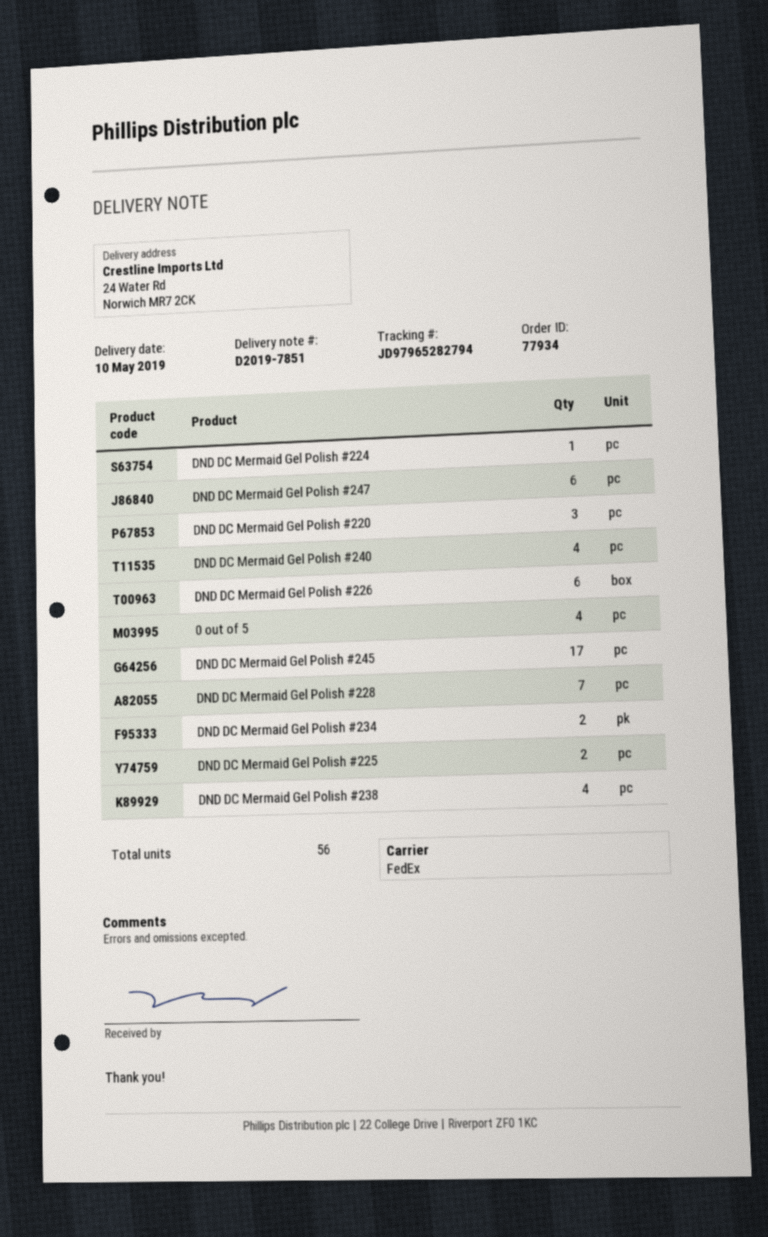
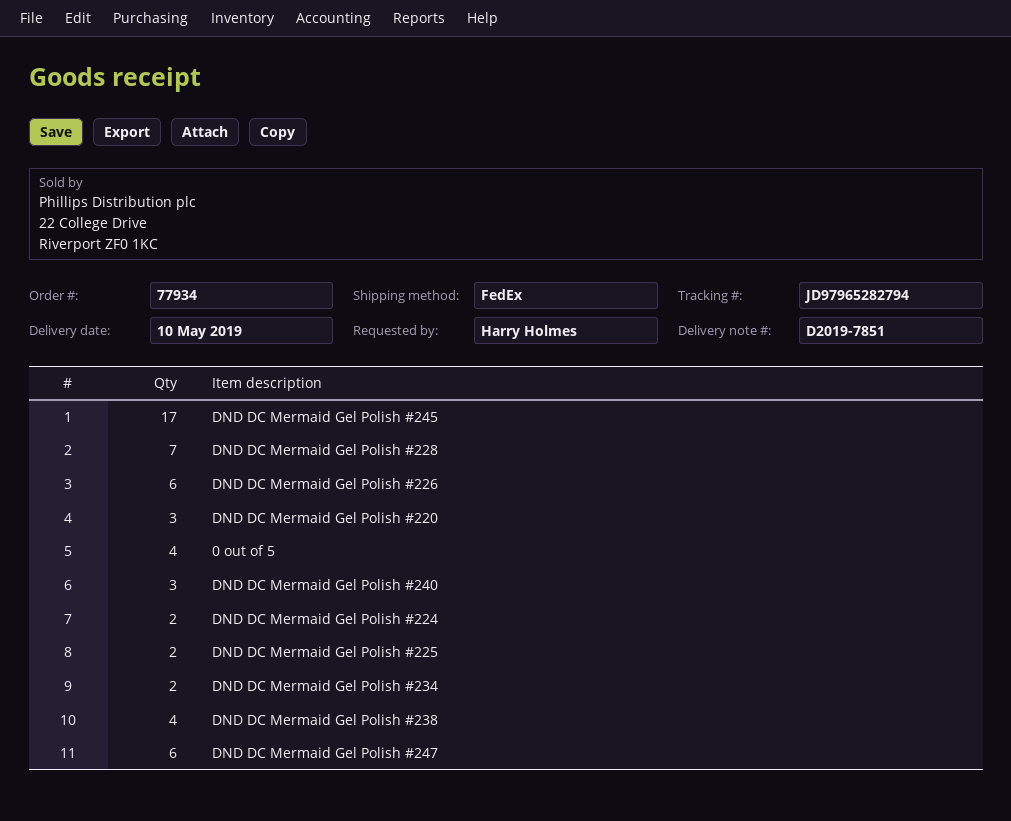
DND DC Mermaid Gel Polish #224: 1 -> 2
DND DC Mermaid Gel Polish #240: 4 -> 3

